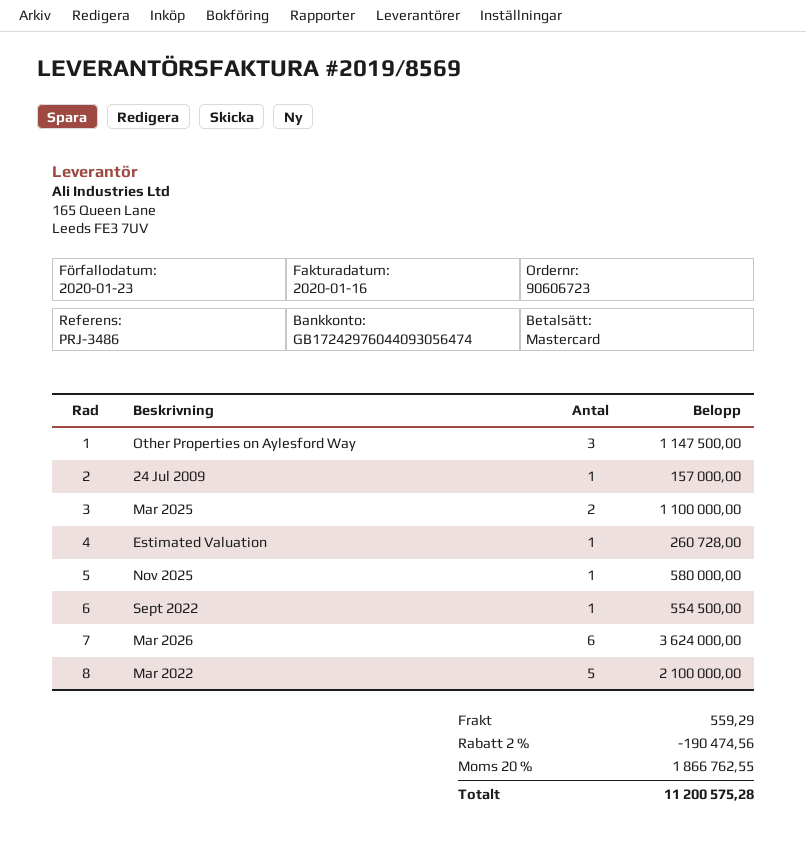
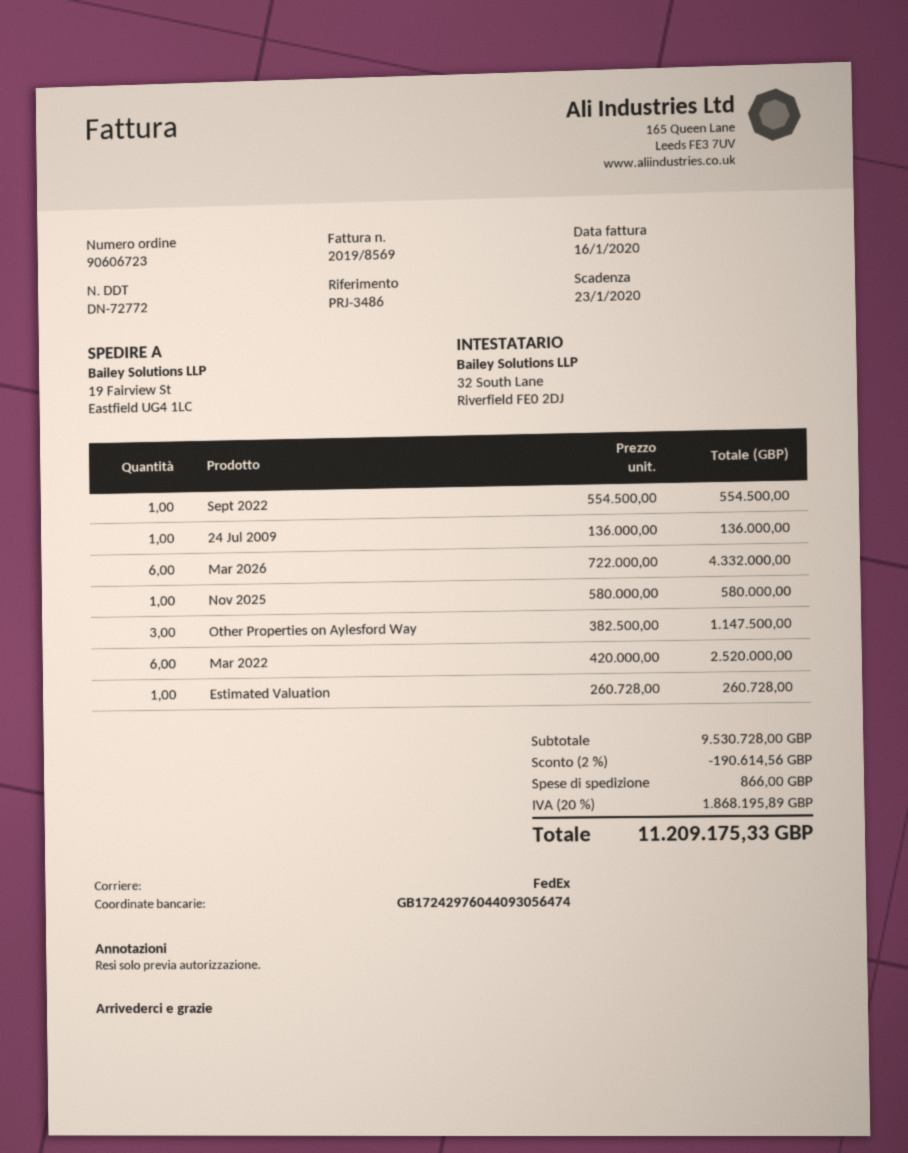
24 Jul 2009: 1 for 157000.00 -> 1 for 136000.00
Mar 2025: 2 for 1100000.00 -> none
Mar 2026: 6 for 3624000.00 -> 6 for 4332000.00
Mar 2022: 5 for 2100000.00 -> 6 for 2520000.00
discount: 2% = 190474.56 -> 2% = 190614.56
shipping: 559.29 -> 866.00
tax: 20% = 1866762.55 -> 20% = 1868195.89
total: 11200575.28 -> 11209175.33

